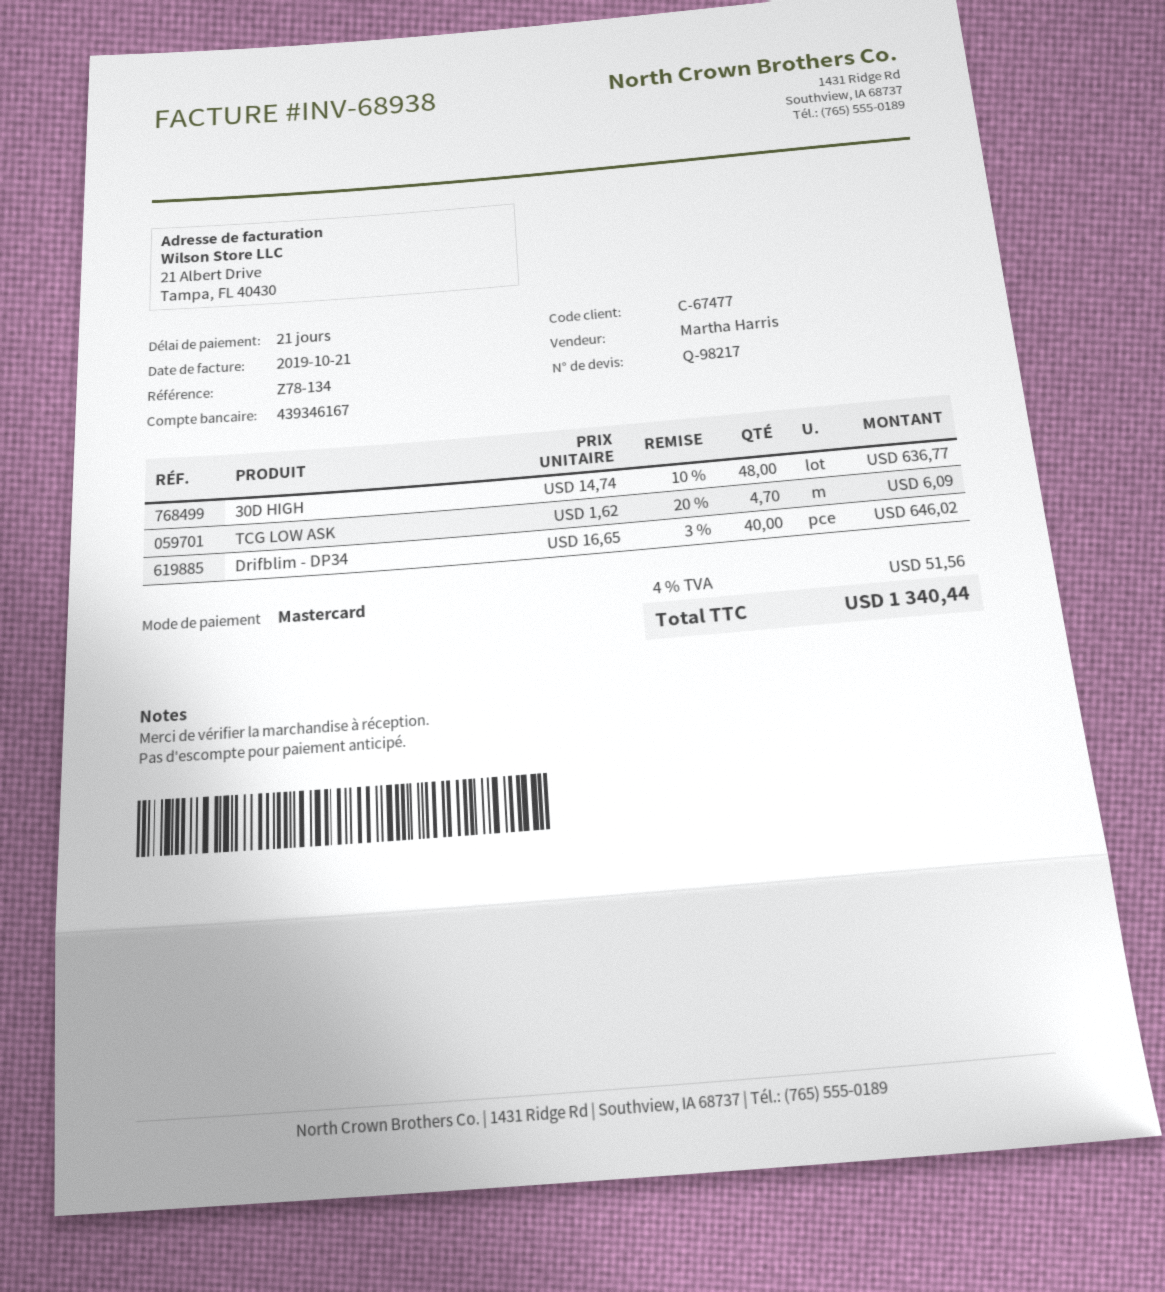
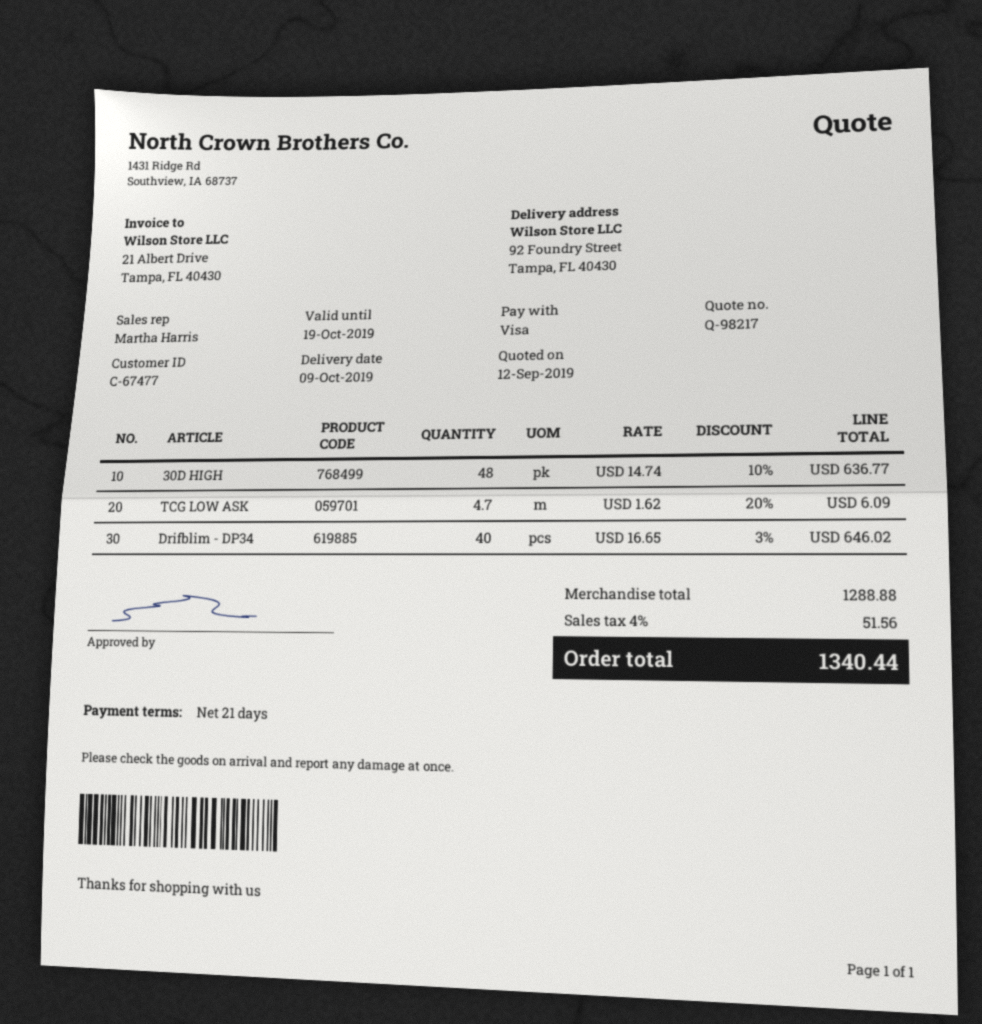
payment method: Mastercard -> Visa

